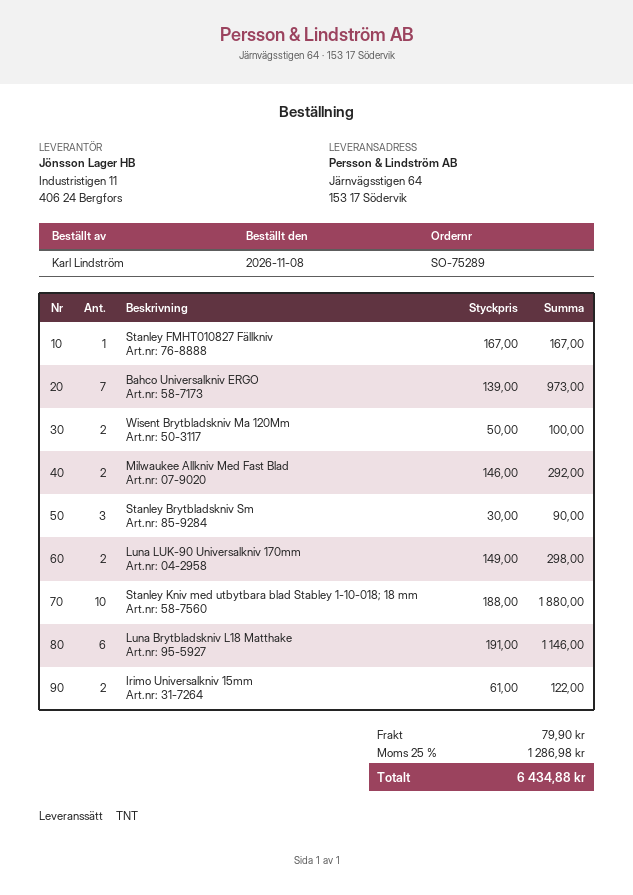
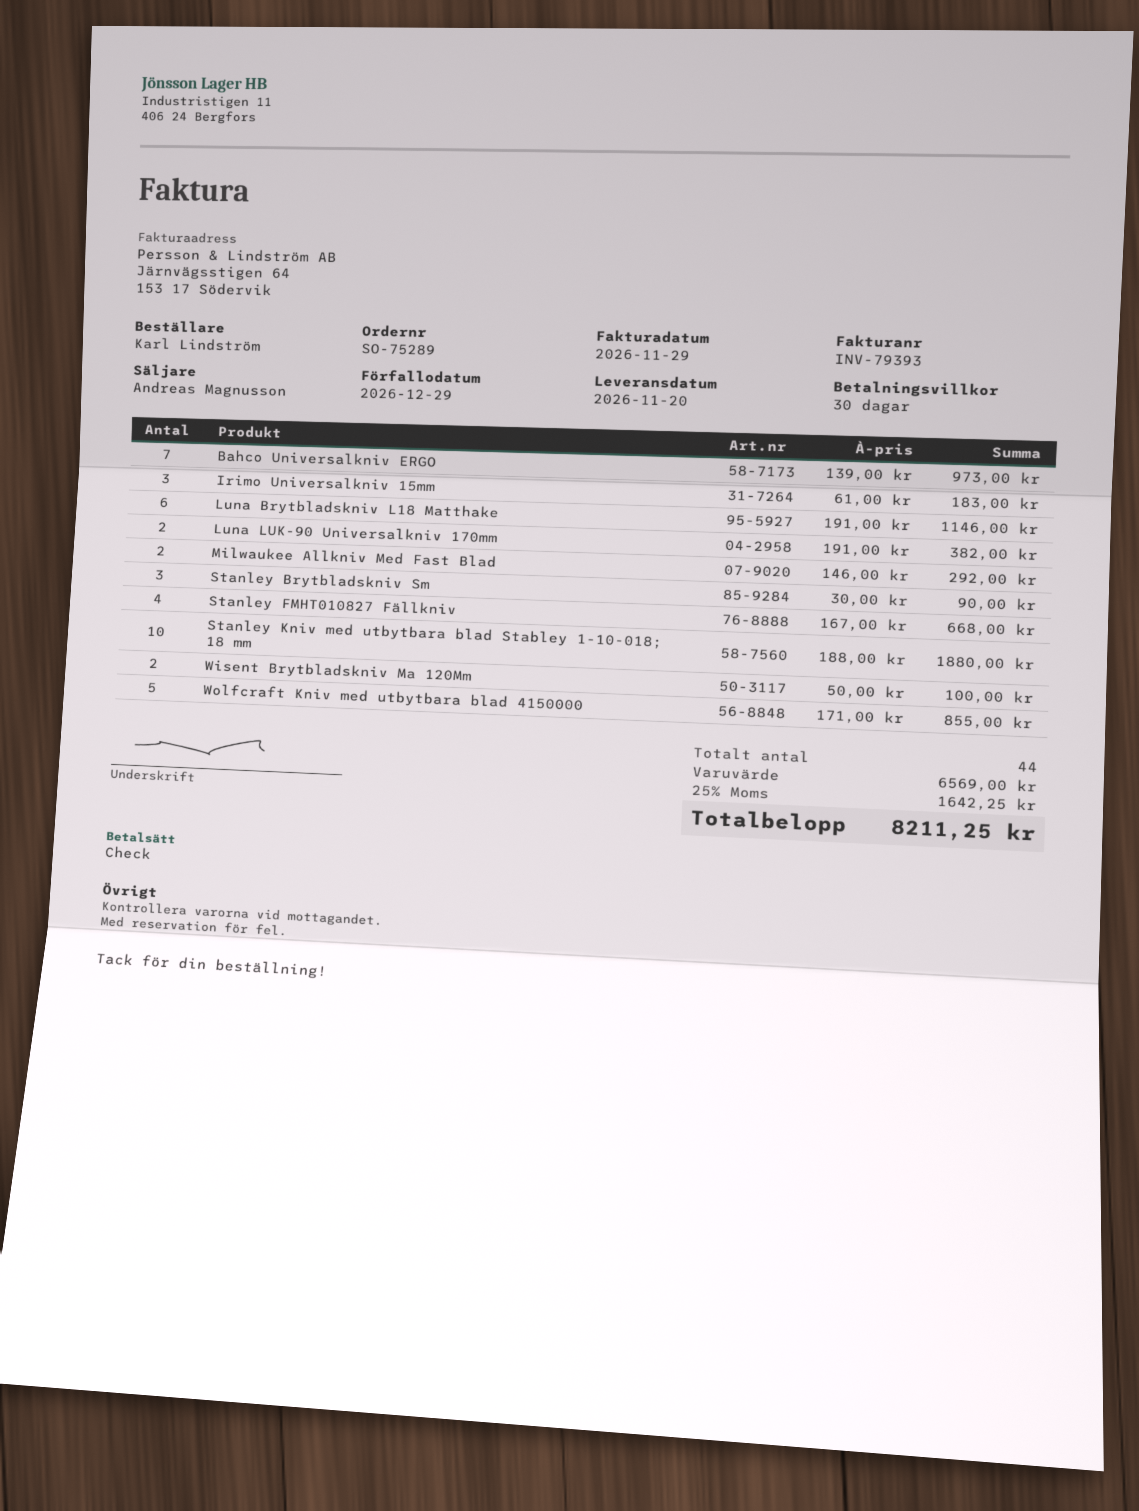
Stanley FMHT010827 Fällkniv: 1 x 167.00 = 167.00 -> 4 x 167.00 = 668.00
Luna LUK-90 Universalkniv 170mm: 2 x 149.00 = 298.00 -> 2 x 191.00 = 382.00
Irimo Universalkniv 15mm: 2 x 61.00 = 122.00 -> 3 x 61.00 = 183.00
Wolfcraft Kniv med utbytbara blad 4150000: none -> 5 x 171.00 = 855.00
shipping: 79.90 -> none
tax: 25% = 1286.98 -> 25% = 1642.25
total: 6434.88 -> 8211.25

